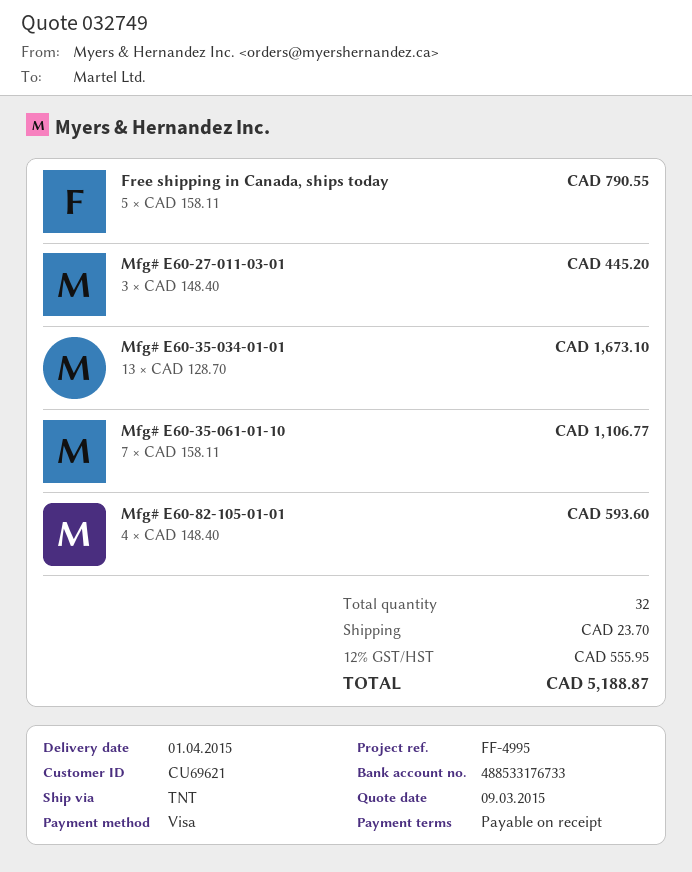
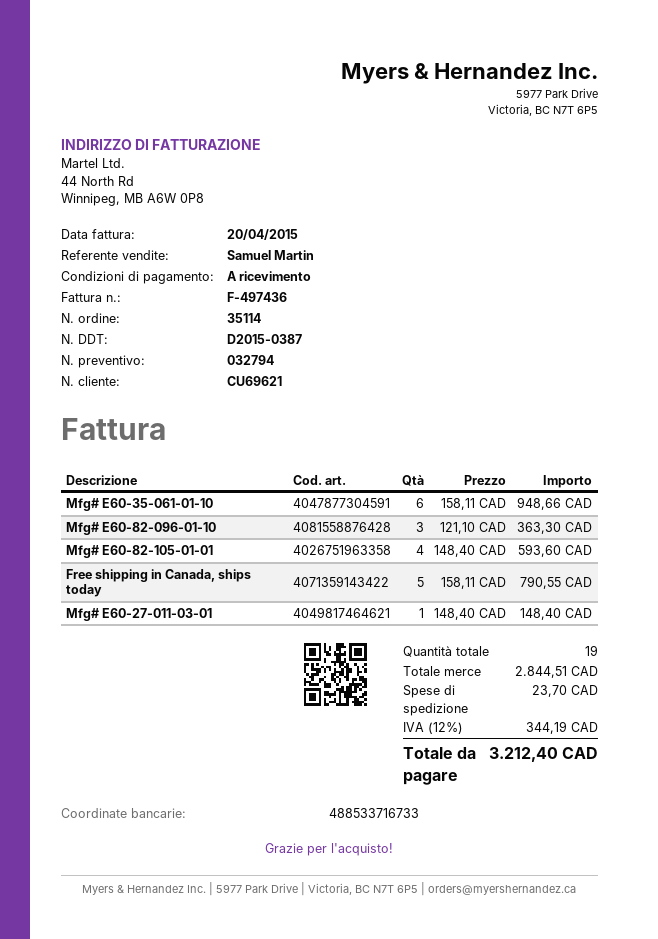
quote number: 032749 -> 032794
bank account: 488533176733 -> 488533716733
Mfg# E60-27-011-03-01: 3 x 148.40 = 445.20 -> 1 x 148.40 = 148.40
Mfg# E60-35-034-01-01: 13 x 128.70 = 1673.10 -> none
Mfg# E60-35-061-01-10: 7 x 158.11 = 1106.77 -> 6 x 158.11 = 948.66
Mfg# E60-82-096-01-10: none -> 3 x 121.10 = 363.30
total quantity: 32 -> 19
tax: 12% = 555.95 -> 12% = 344.19
total: 5188.87 -> 3212.40

